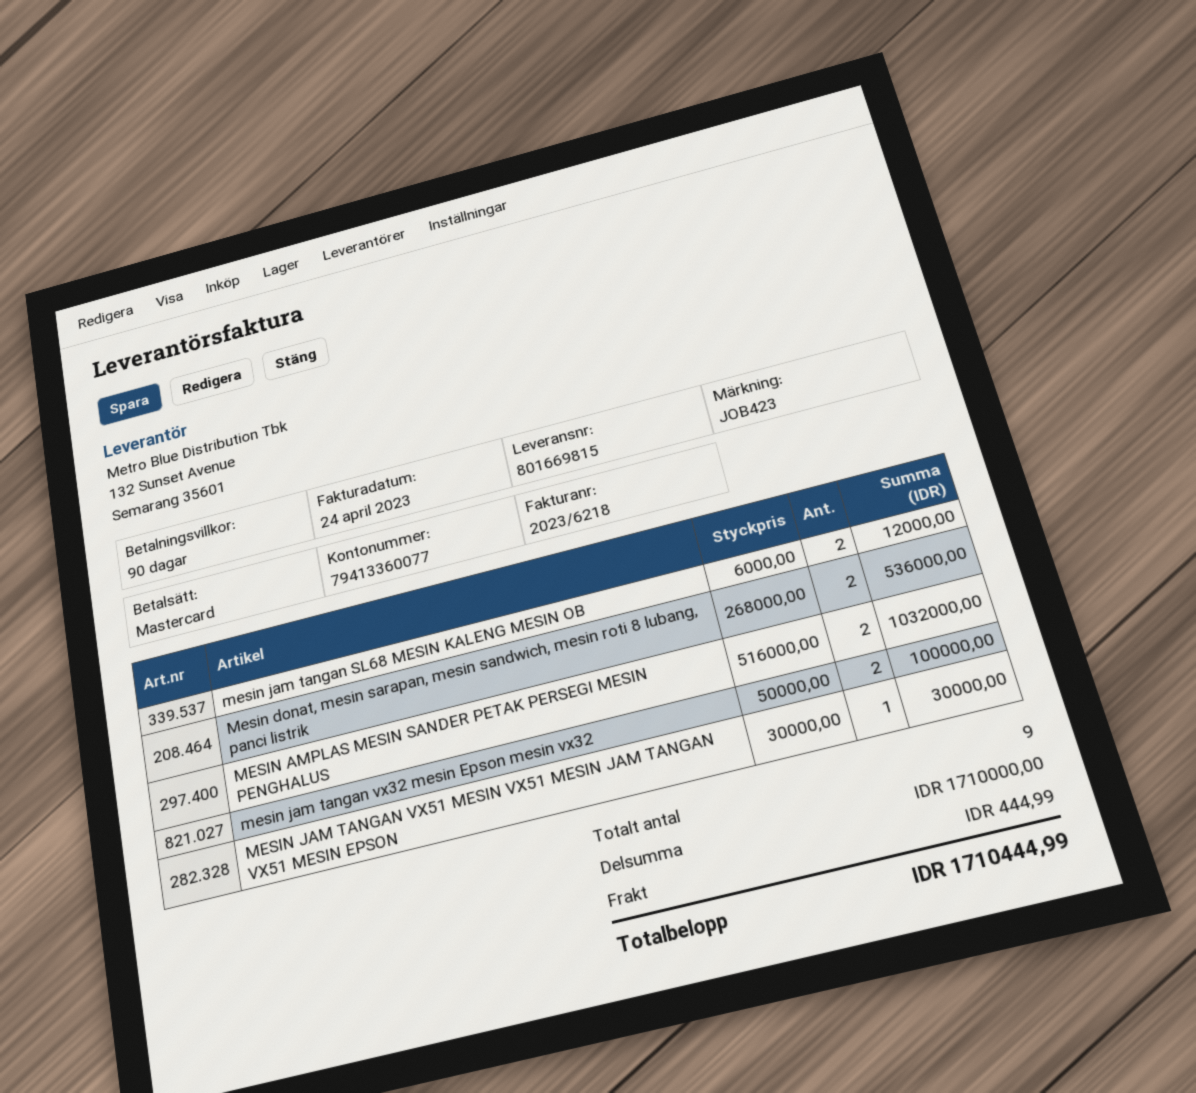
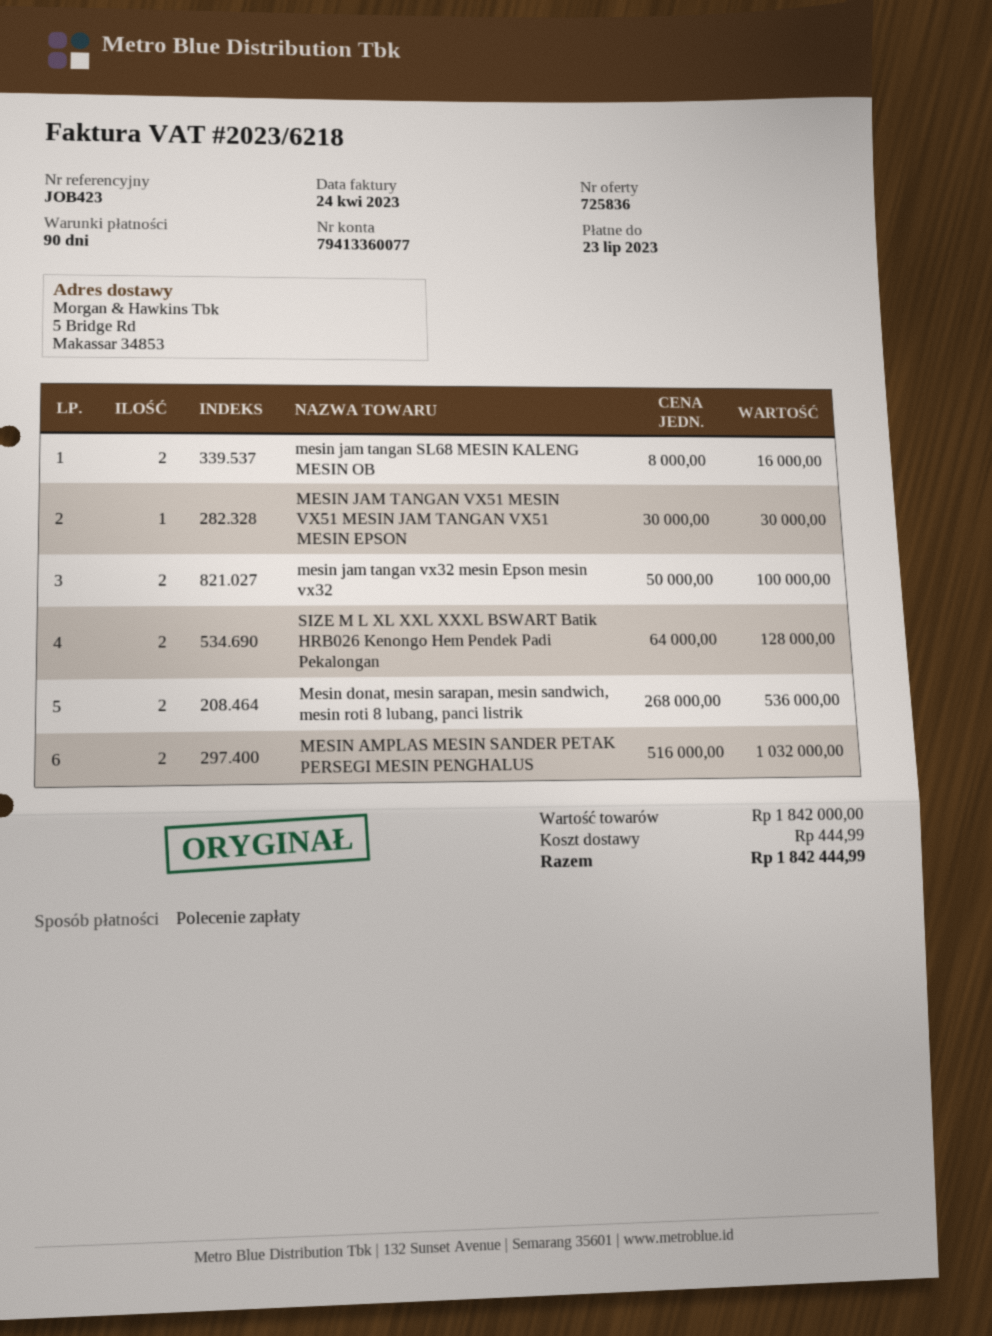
payment method: Mastercard -> direct debit
mesin jam tangan SL68 MESIN KALENG MESIN OB: 2 x 6000.00 = 12000.00 -> 2 x 8000.00 = 16000.00
SIZE M L XL XXL XXXL BSWART Batik HRB026 Kenongo Hem Pendek Padi Pekalongan: none -> 2 x 64000.00 = 128000.00
subtotal: 1710000.00 -> 1842000.00
total: 1710444.99 -> 1842444.99

